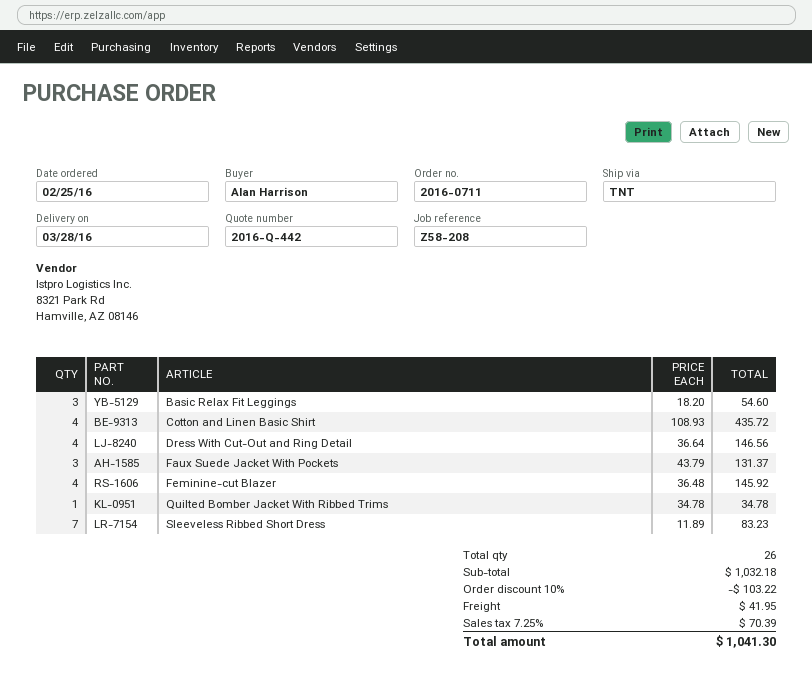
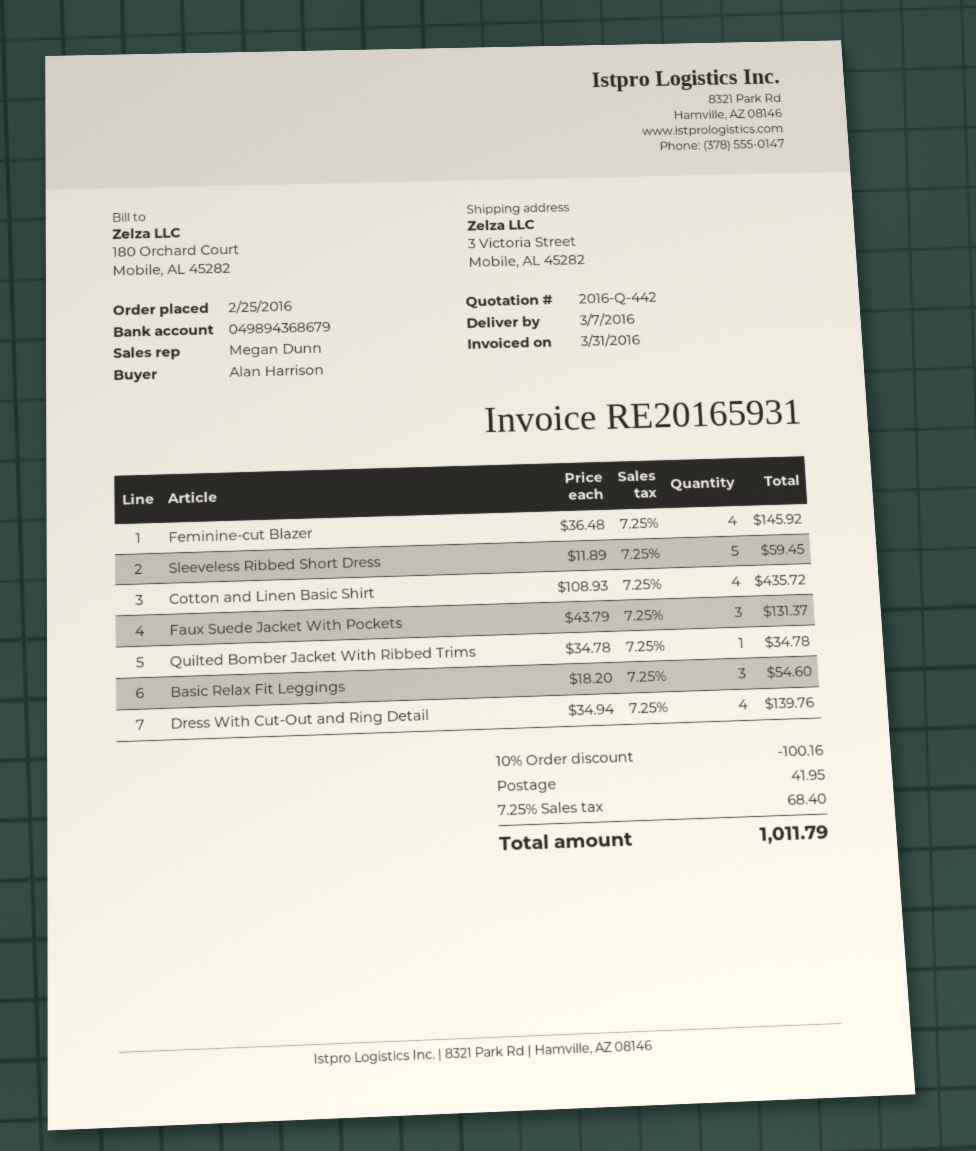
delivery date: 2016-03-28 -> 2016-03-07
Dress With Cut-Out and Ring Detail: 4 x 36.64 = 146.56 -> 4 x 34.94 = 139.76
Sleeveless Ribbed Short Dress: 7 x 11.89 = 83.23 -> 5 x 11.89 = 59.45
discount: 10% = 103.22 -> 10% = 100.16
tax: 7.25% = 70.39 -> 7.25% = 68.40
total: 1041.30 -> 1011.79

